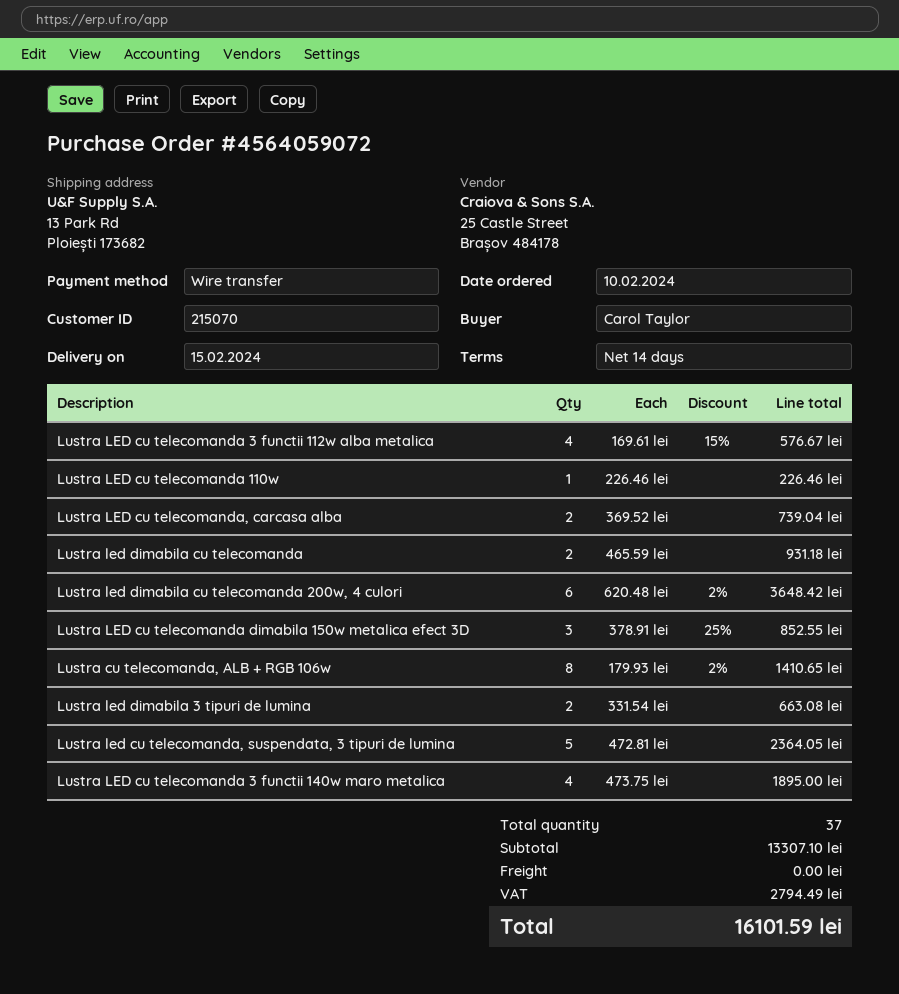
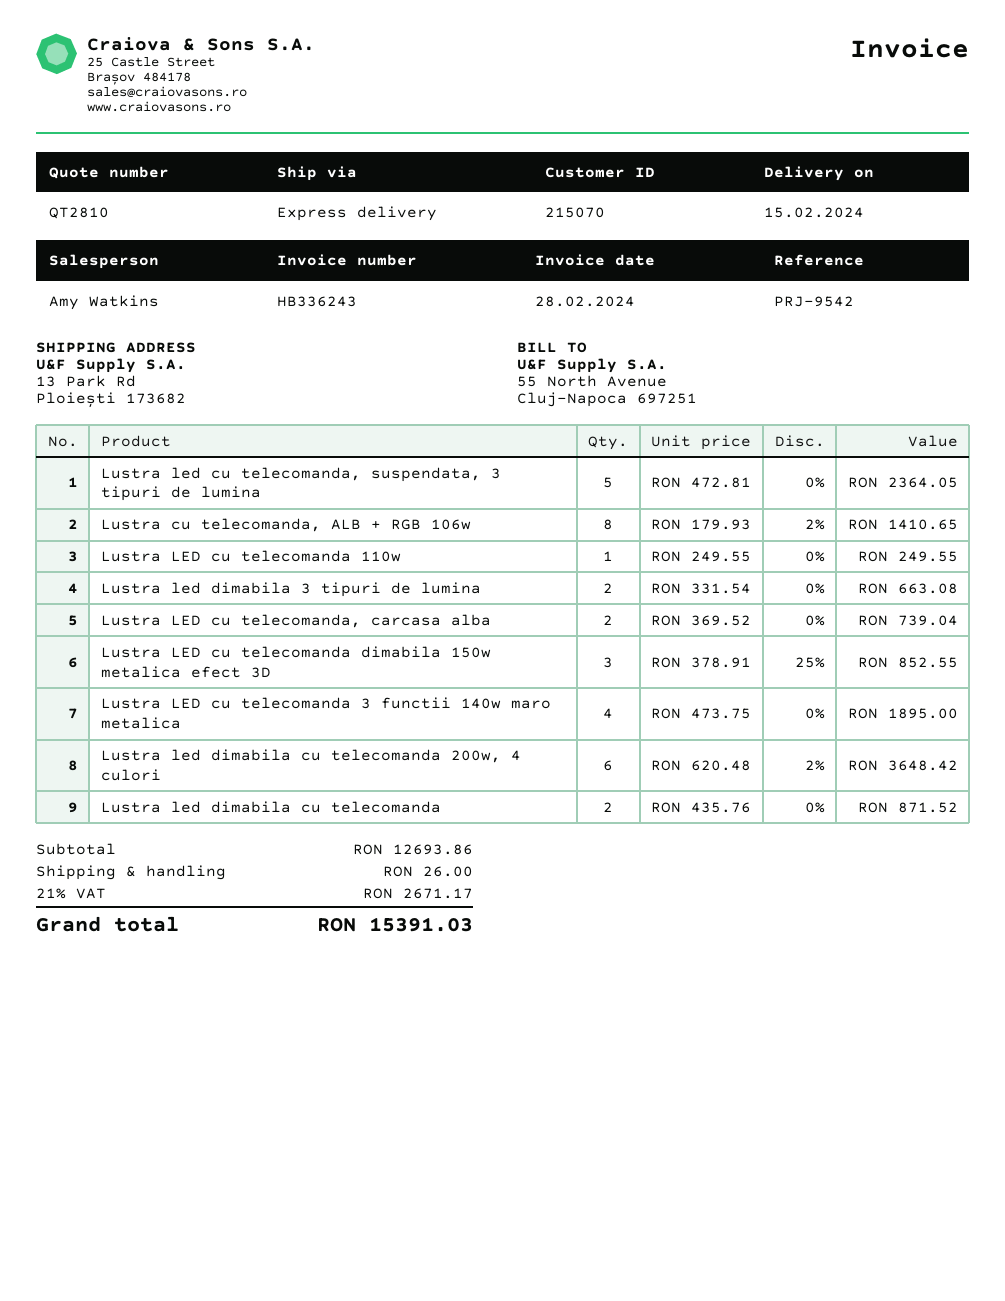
Lustra LED cu telecomanda 3 functii 112w alba metalica: 4 x 169.61 - 15% = 576.67 -> none
Lustra LED cu telecomanda 110w: 1 x 226.46 = 226.46 -> 1 x 249.55 = 249.55
Lustra led dimabila cu telecomanda: 2 x 465.59 = 931.18 -> 2 x 435.76 = 871.52
subtotal: 13307.10 -> 12693.86
shipping: 0.00 -> 26.00
tax: 2794.49 -> 2671.17
total: 16101.59 -> 15391.03

